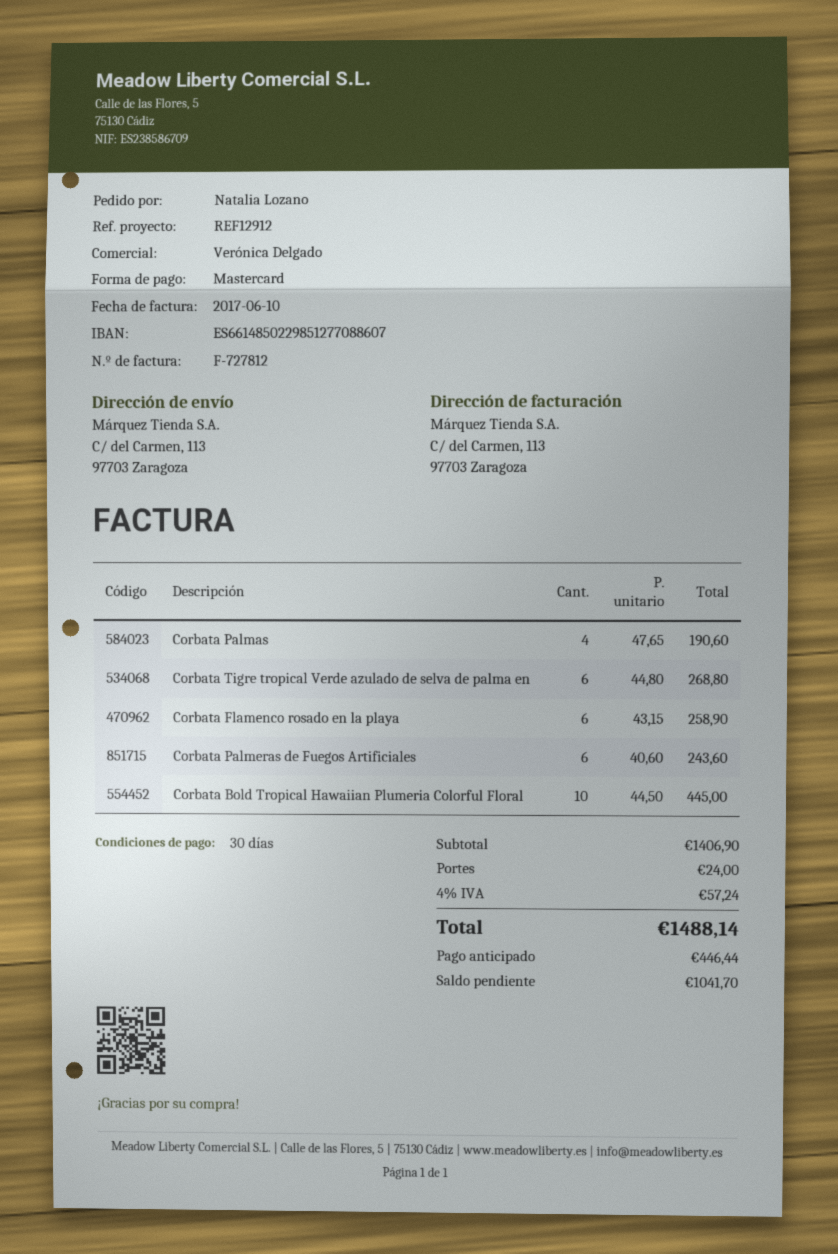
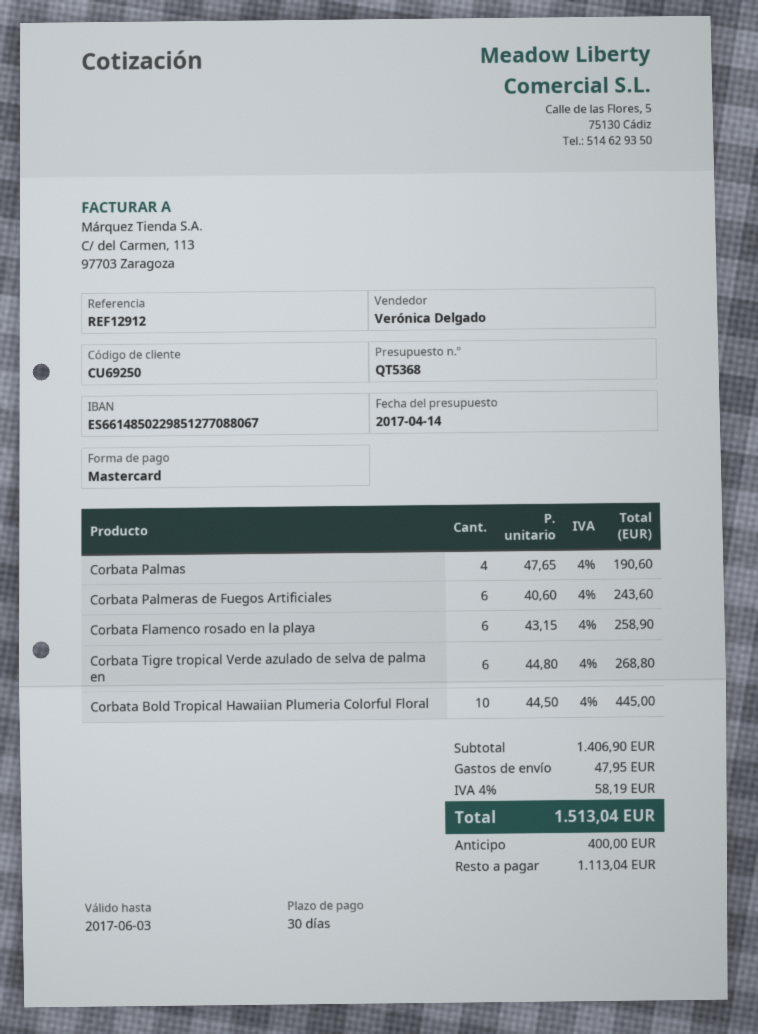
bank account: ES6614850229851277088607 -> ES6614850229851277088067
shipping: 24.00 -> 47.95
tax: 4% = 57.24 -> 4% = 58.19
total: 1488.14 -> 1513.04
deposit: 446.44 -> 400.00
balance: 1041.70 -> 1113.04

